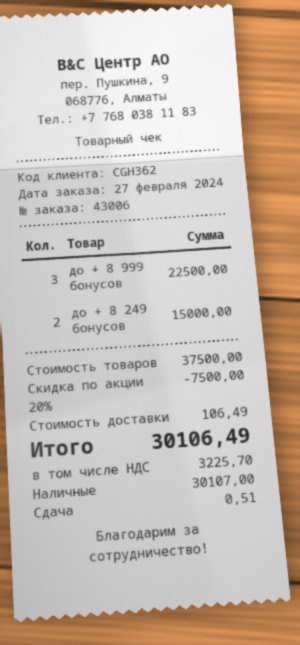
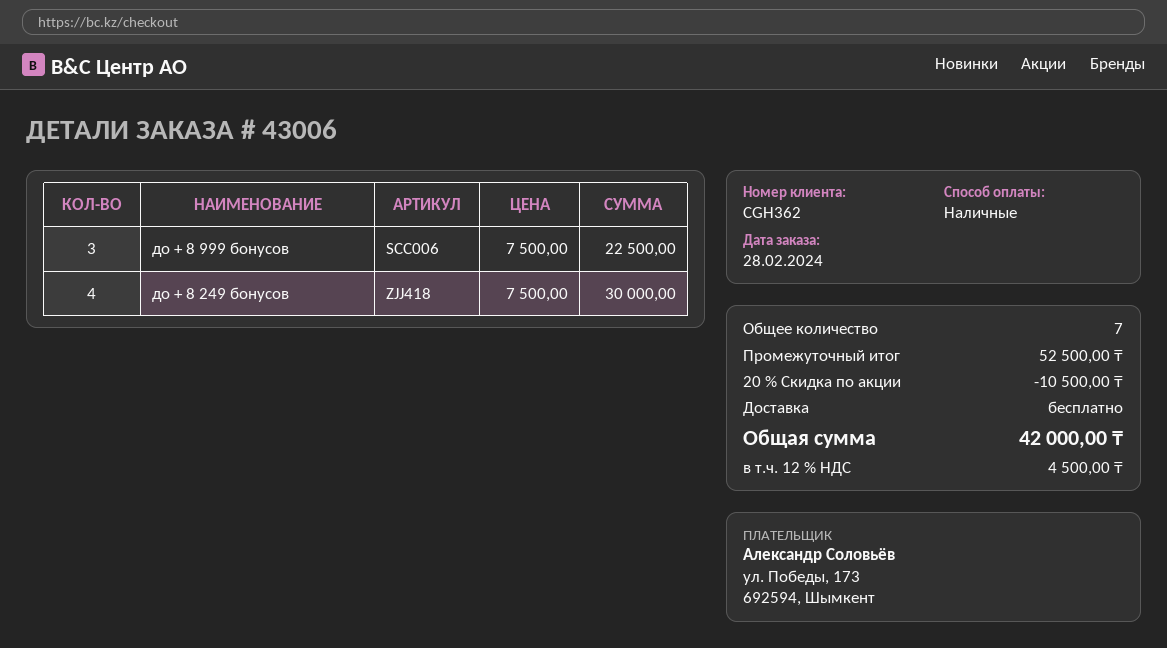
order date: 2024-02-27 -> 2024-02-28
до + 8 249 бонусов: 2 for 15000.00 -> 4 for 30000.00
subtotal: 37500.00 -> 52500.00
discount: 20% = 7500.00 -> 20% = 10500.00
shipping: 106.49 -> 0.00
tax: 3225.70 -> 4500.00
total: 30106.49 -> 42000.00

